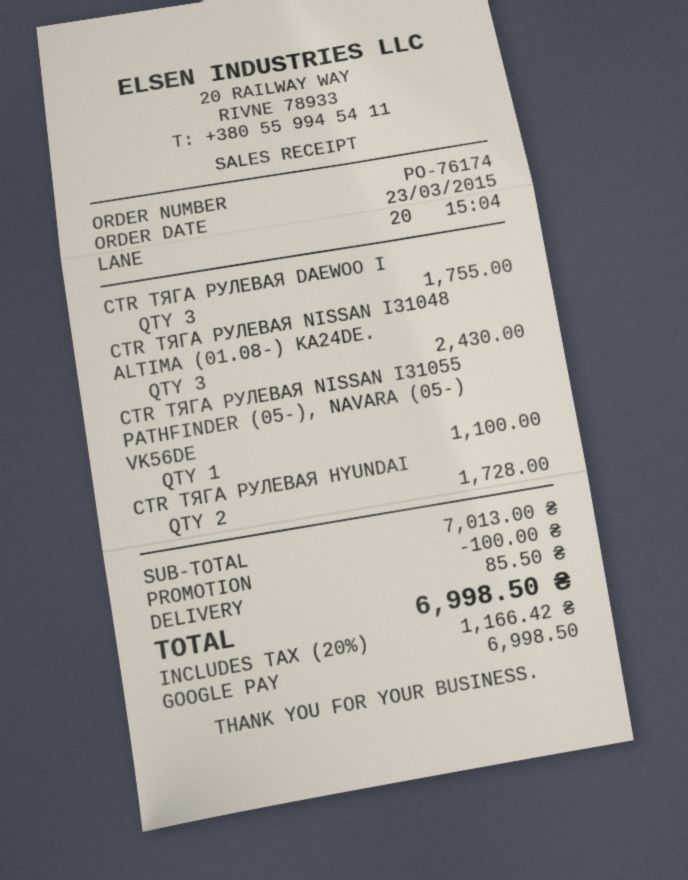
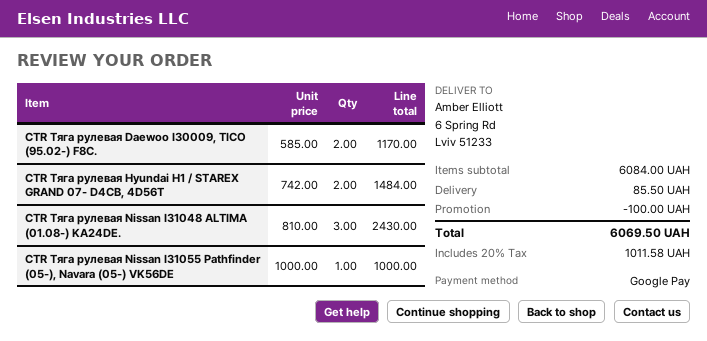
CTR ТЯГА РУЛЕВАЯ DAEWOO I: 3 for 1755.00 -> 2 for 1170.00
CTR ТЯГА РУЛЕВАЯ NISSAN I31055 PATHFINDER (05-), NAVARA (05-) VK56DE: 1 for 1100.00 -> 1 for 1000.00
CTR ТЯГА РУЛЕВАЯ HYUNDAI: 2 for 1728.00 -> 2 for 1484.00
subtotal: 7013.00 -> 6084.00
tax: 20% = 1166.42 -> 20% = 1011.58
total: 6998.50 -> 6069.50

